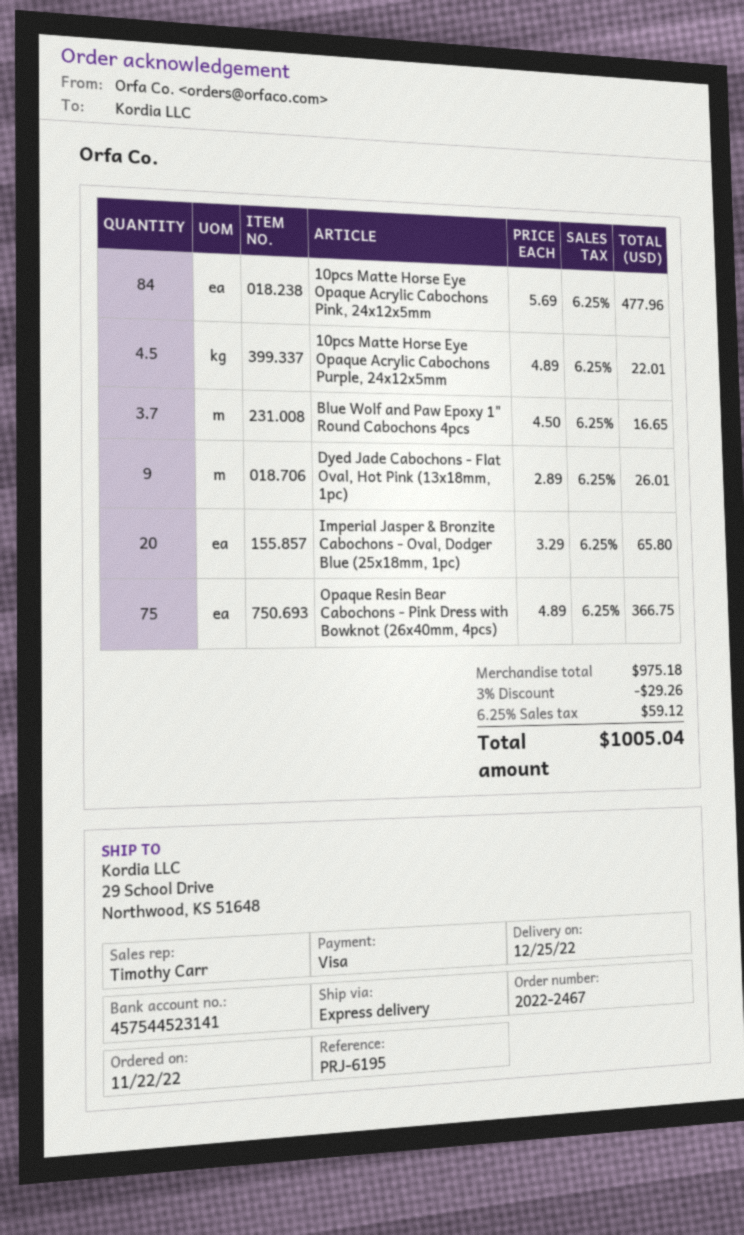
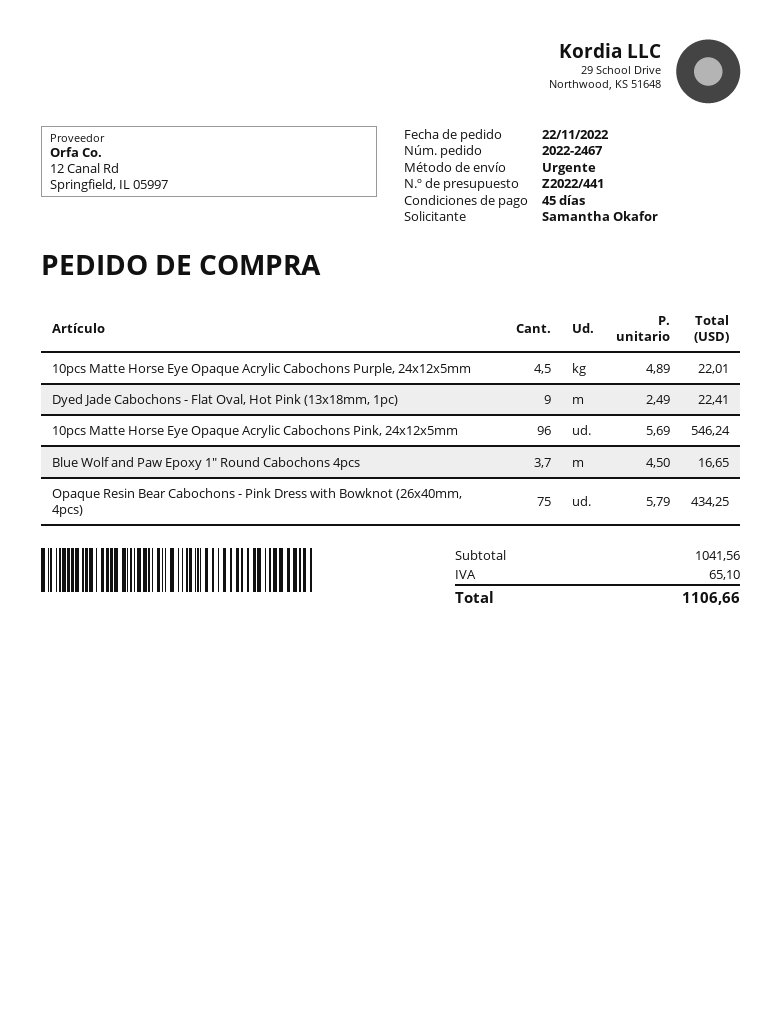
10pcs Matte Horse Eye Opaque Acrylic Cabochons Pink, 24x12x5mm: 84 x 5.69 = 477.96 -> 96 x 5.69 = 546.24
Dyed Jade Cabochons - Flat Oval, Hot Pink (13x18mm, 1pc): 9 x 2.89 = 26.01 -> 9 x 2.49 = 22.41
Imperial Jasper & Bronzite Cabochons - Oval, Dodger Blue (25x18mm, 1pc): 20 x 3.29 = 65.80 -> none
Opaque Resin Bear Cabochons - Pink Dress with Bowknot (26x40mm, 4pcs): 75 x 4.89 = 366.75 -> 75 x 5.79 = 434.25
subtotal: 975.18 -> 1041.56
discount: 3% = 29.26 -> none
tax: 59.12 -> 65.10
total: 1005.04 -> 1106.66

